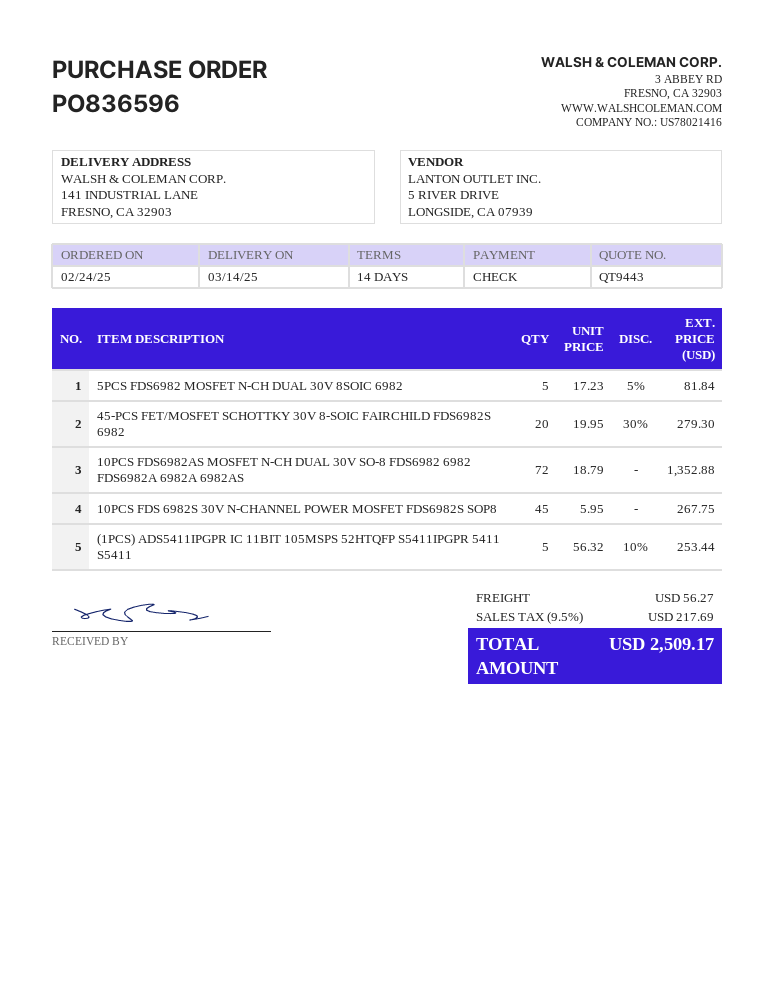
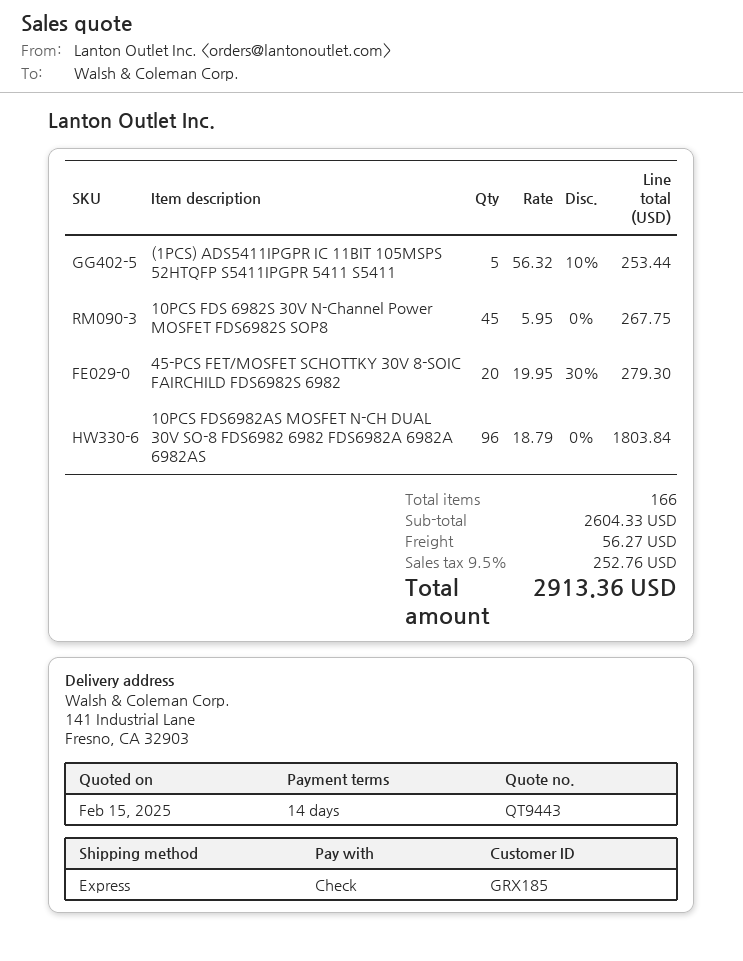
5PCS FDS6982 MOSFET N-CH DUAL 30V 8SOIC 6982: 5 x 17.23 - 5% = 81.84 -> none
10PCS FDS6982AS MOSFET N-CH DUAL 30V SO-8 FDS6982 6982 FDS6982A 6982A 6982AS: 72 x 18.79 = 1352.88 -> 96 x 18.79 = 1803.84
tax: 9.5% = 217.69 -> 9.5% = 252.76
total: 2509.17 -> 2913.36

